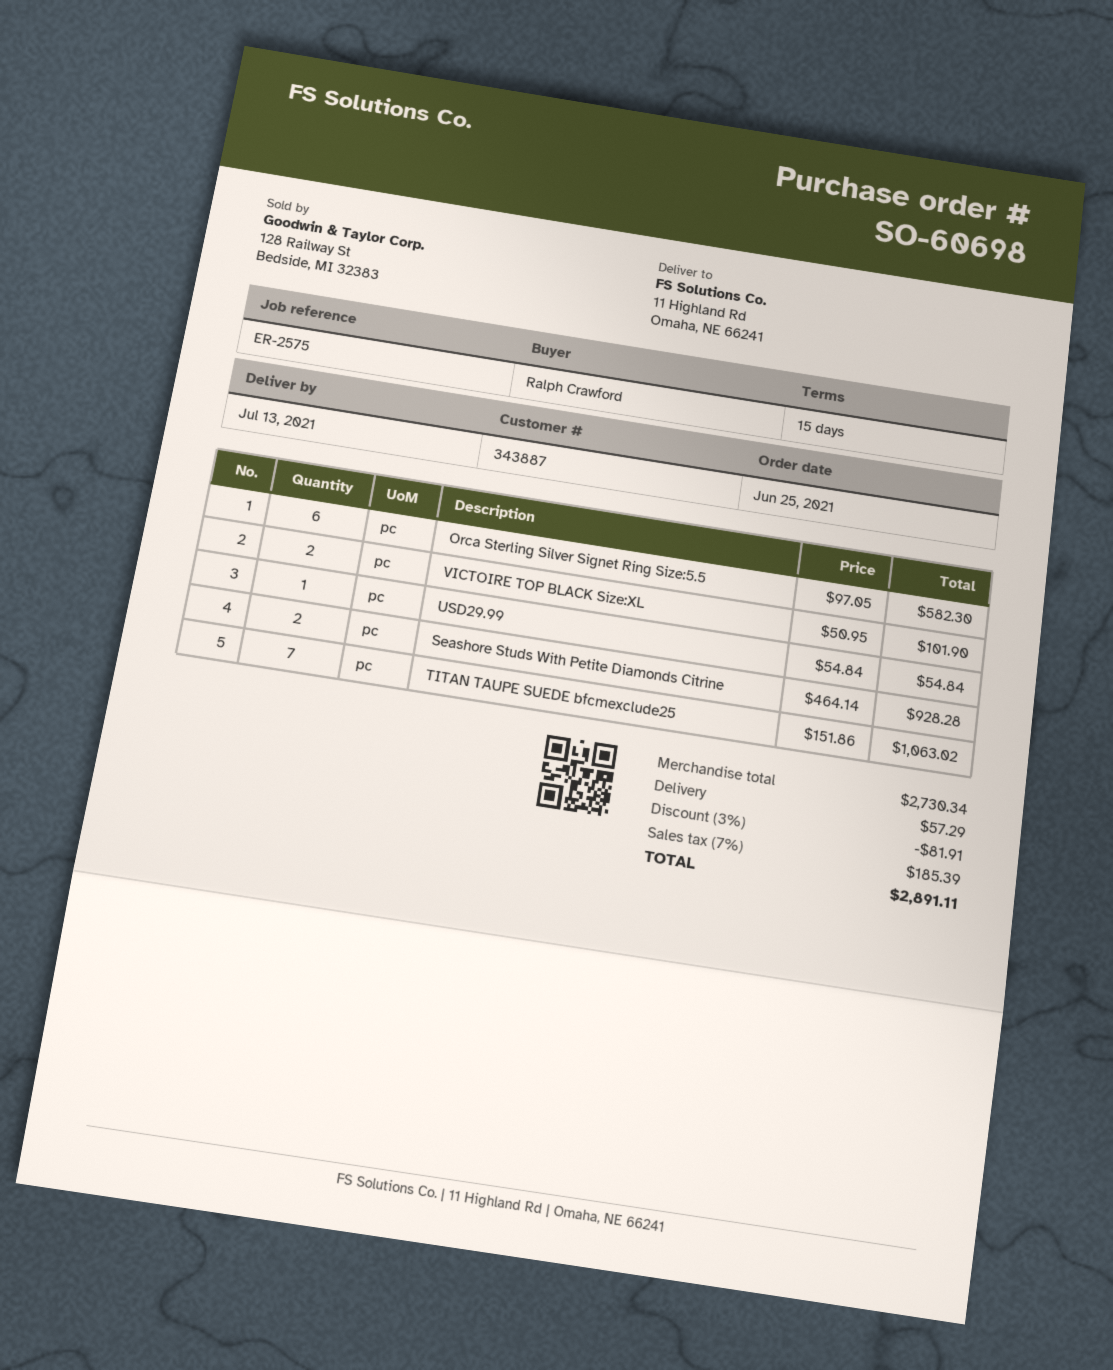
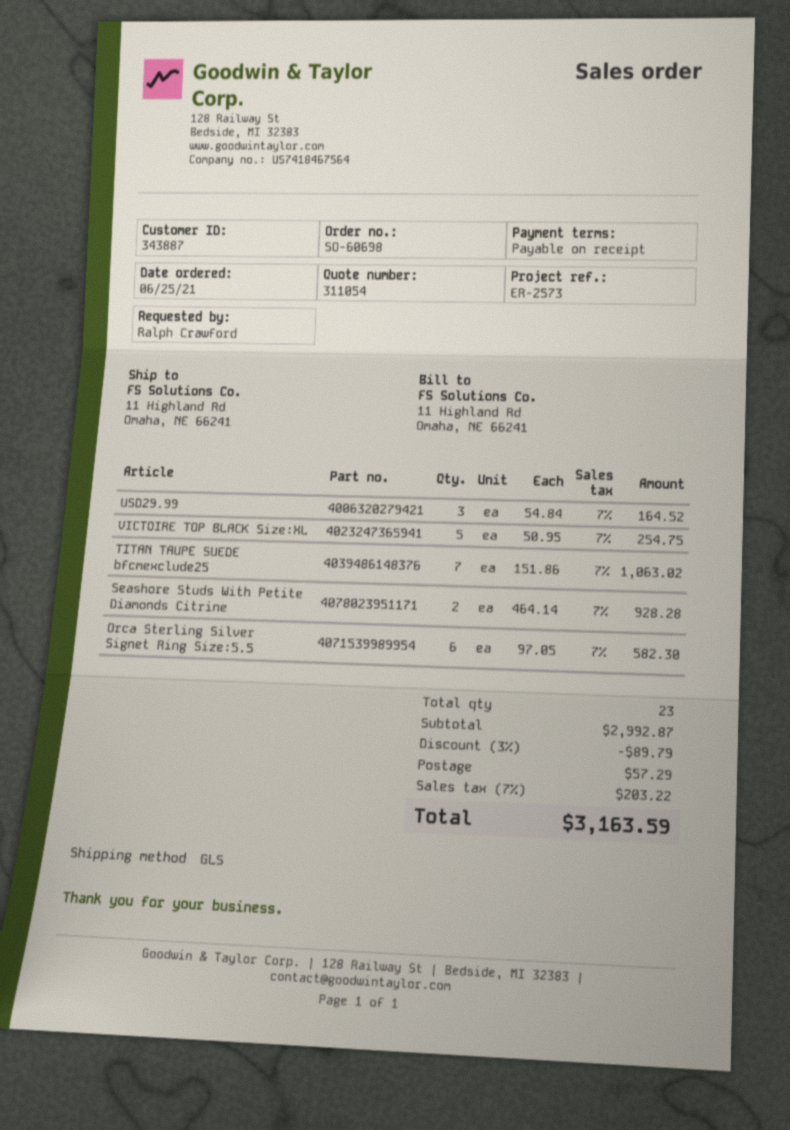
payment terms: 15 days -> on receipt
reference: ER-2575 -> ER-2573
VICTOIRE TOP BLACK Size:XL: 2 x 50.95 = 101.90 -> 5 x 50.95 = 254.75
USD29.99: 1 x 54.84 = 54.84 -> 3 x 54.84 = 164.52
subtotal: 2730.34 -> 2992.87
discount: 3% = 81.91 -> 3% = 89.79
tax: 7% = 185.39 -> 7% = 203.22
total: 2891.11 -> 3163.59

